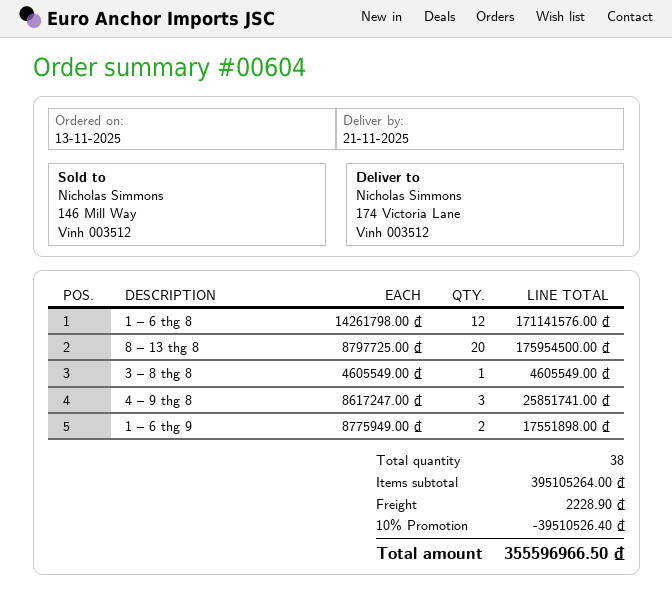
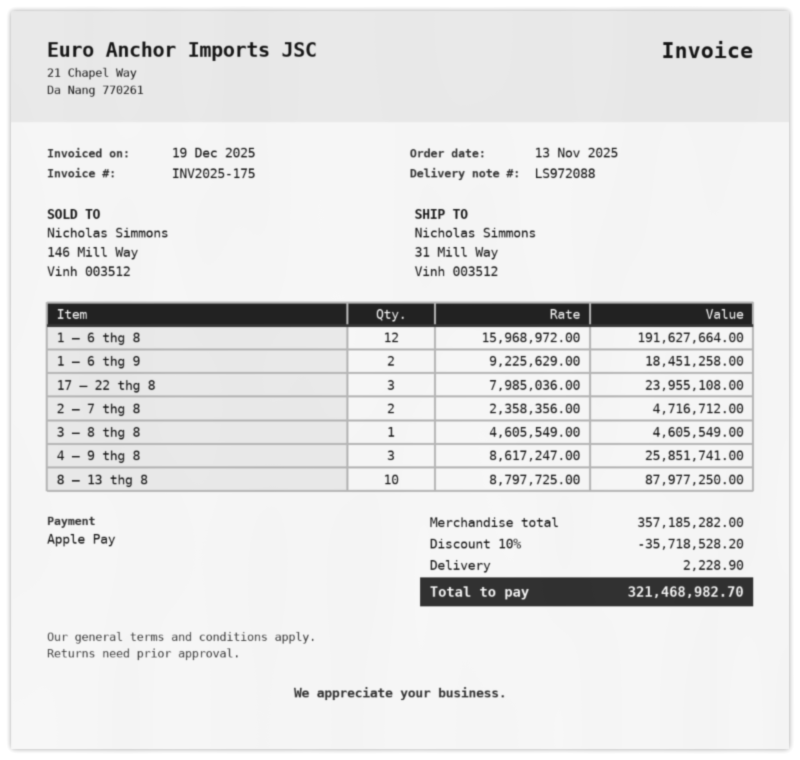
ship to: 174 Victoria Lane, Vinh 003512 -> 31 Mill Way, Vinh 003512
1 – 6 thg 8: 12 x 14261798.00 = 171141576.00 -> 12 x 15968972.00 = 191627664.00
8 – 13 thg 8: 20 x 8797725.00 = 175954500.00 -> 10 x 8797725.00 = 87977250.00
1 – 6 thg 9: 2 x 8775949.00 = 17551898.00 -> 2 x 9225629.00 = 18451258.00
17 – 22 thg 8: none -> 3 x 7985036.00 = 23955108.00
2 – 7 thg 8: none -> 2 x 2358356.00 = 4716712.00
subtotal: 395105264.00 -> 357185282.00
discount: 10% = 39510526.40 -> 10% = 35718528.20
total: 355596966.50 -> 321468982.70

